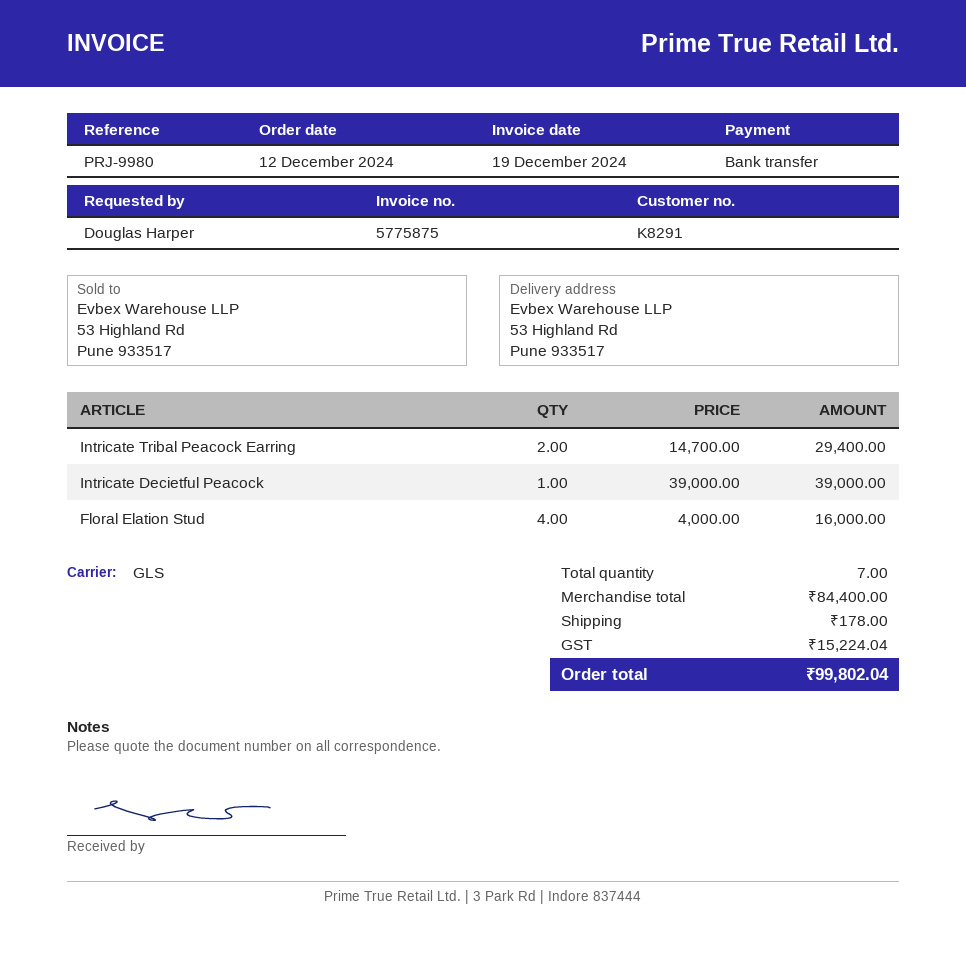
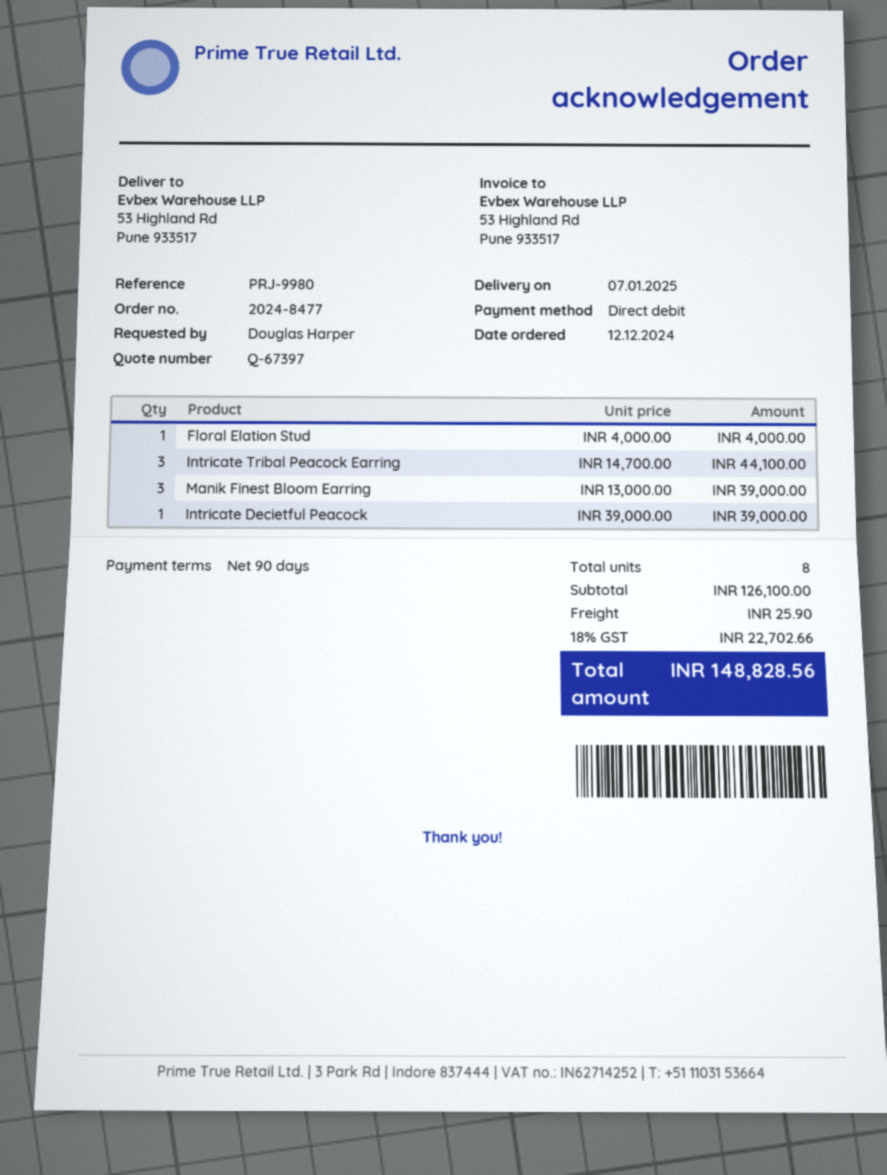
payment method: bank transfer -> direct debit
Intricate Tribal Peacock Earring: 2 x 14700.00 = 29400.00 -> 3 x 14700.00 = 44100.00
Floral Elation Stud: 4 x 4000.00 = 16000.00 -> 1 x 4000.00 = 4000.00
Manik Finest Bloom Earring: none -> 3 x 13000.00 = 39000.00
total quantity: 7 -> 8
subtotal: 84400.00 -> 126100.00
shipping: 178.00 -> 25.90
tax: 15224.04 -> 22702.66
total: 99802.04 -> 148828.56

